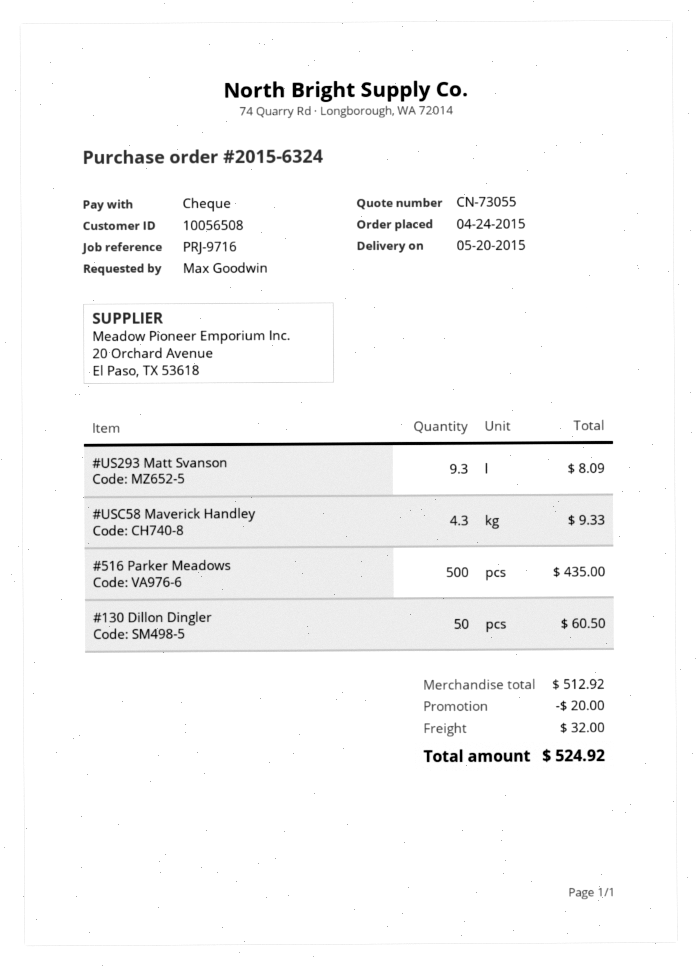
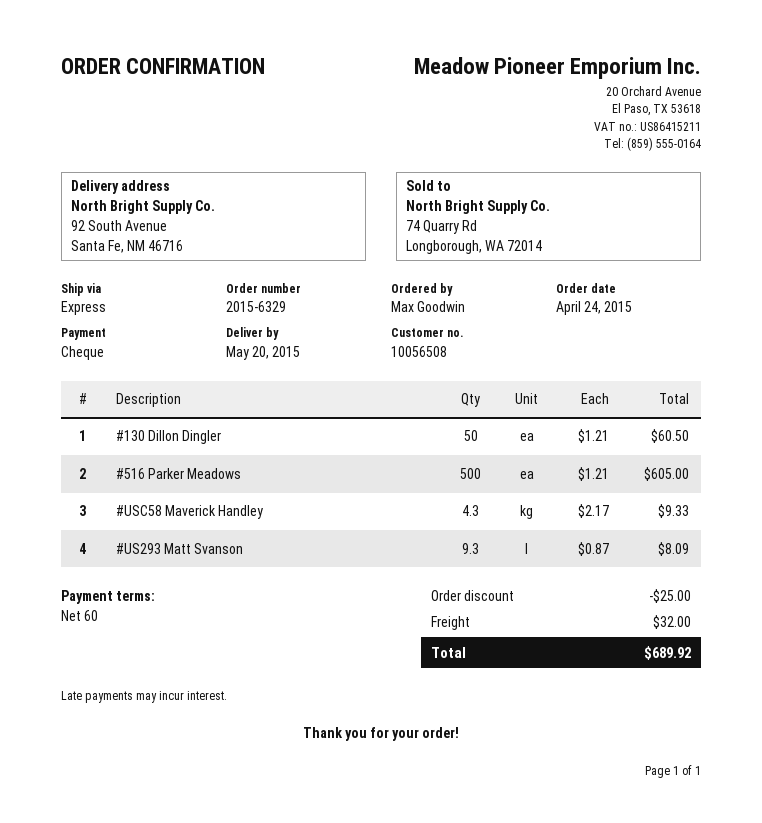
order number: 2015-6324 -> 2015-6329
#516 Parker Meadows: 500 for 435.00 -> 500 for 605.00
discount: 20.00 -> 25.00
total: 524.92 -> 689.92

